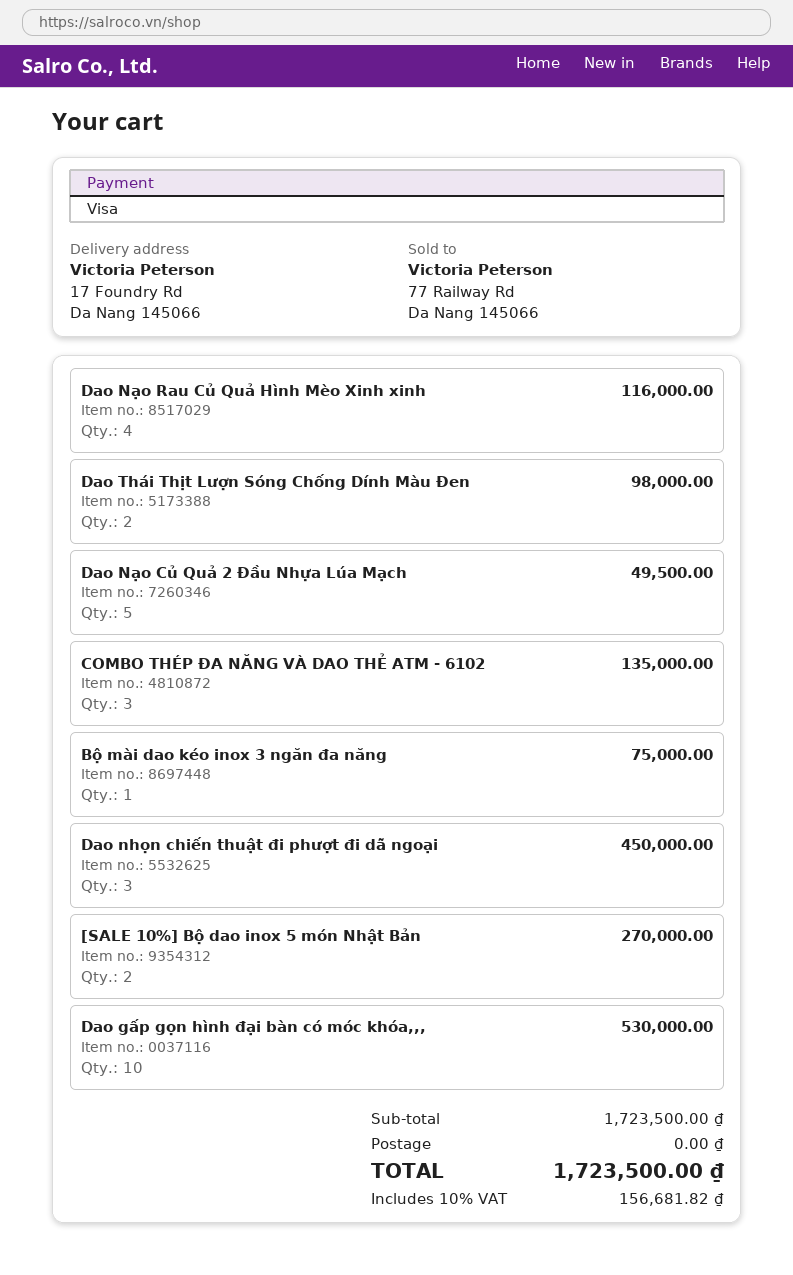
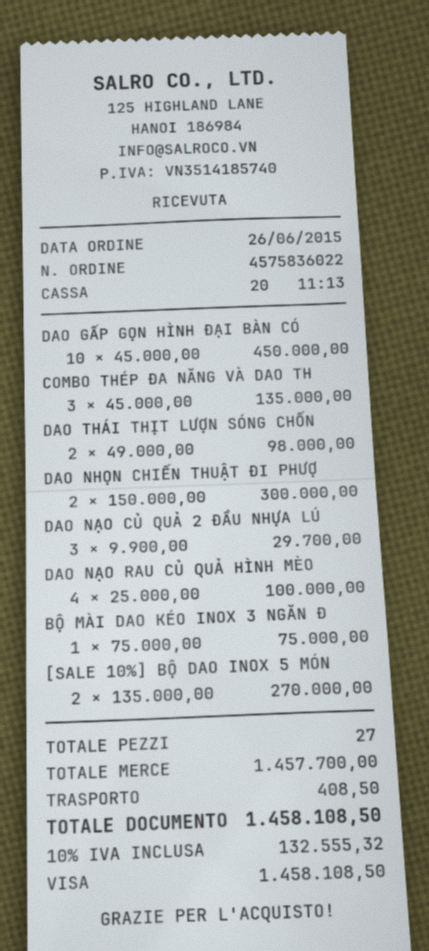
Dao Nạo Rau Củ Quả Hình Mèo Xinh xinh: 4 for 116000.00 -> 4 for 100000.00
Dao Nạo Củ Quả 2 Đầu Nhựa Lúa Mạch: 5 for 49500.00 -> 3 for 29700.00
Dao nhọn chiến thuật đi phượt đi dã ngoại: 3 for 450000.00 -> 2 for 300000.00
Dao gấp gọn hình đại bàn có móc khóa,,,: 10 for 530000.00 -> 10 for 450000.00
subtotal: 1723500.00 -> 1457700.00
shipping: 0.00 -> 408.50
tax: 10% = 156681.82 -> 10% = 132555.32
total: 1723500.00 -> 1458108.50

